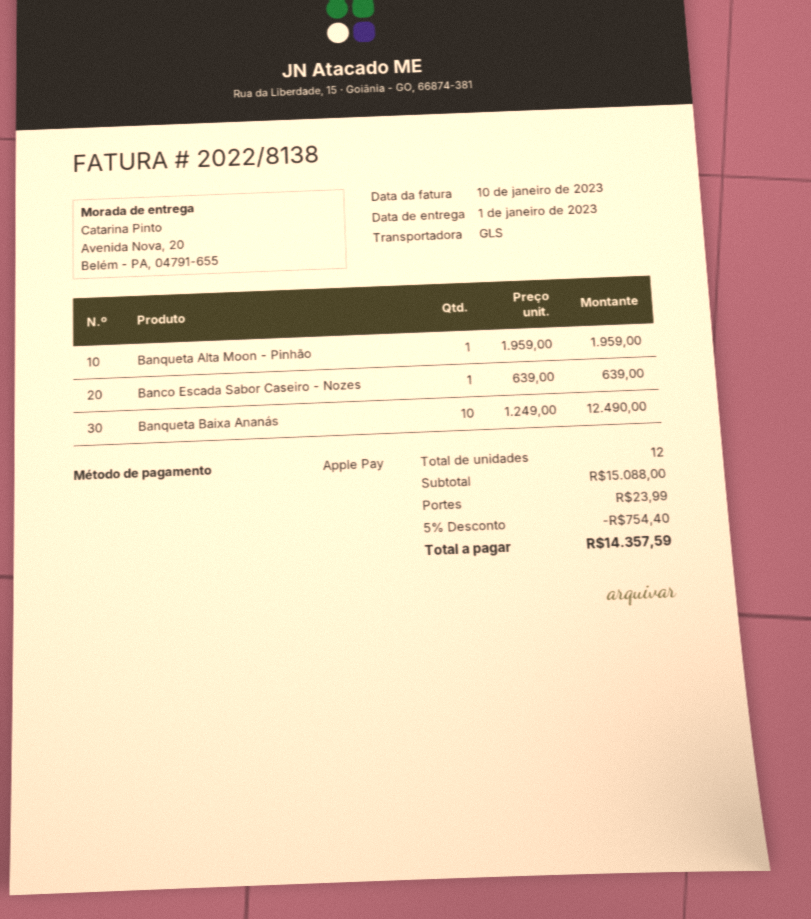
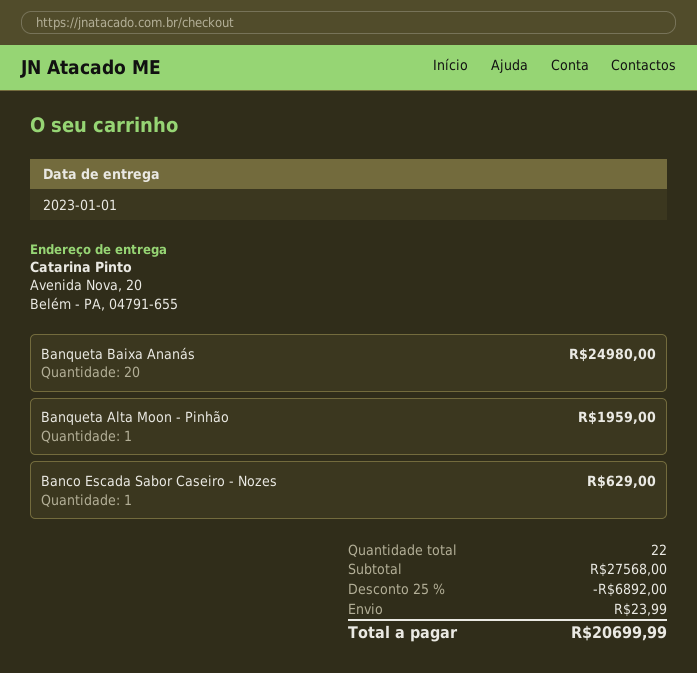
Banco Escada Sabor Caseiro - Nozes: 1 for 639.00 -> 1 for 629.00
Banqueta Baixa Ananás: 10 for 12490.00 -> 20 for 24980.00
total quantity: 12 -> 22
subtotal: 15088.00 -> 27568.00
discount: 5% = 754.40 -> 25% = 6892.00
total: 14357.59 -> 20699.99

